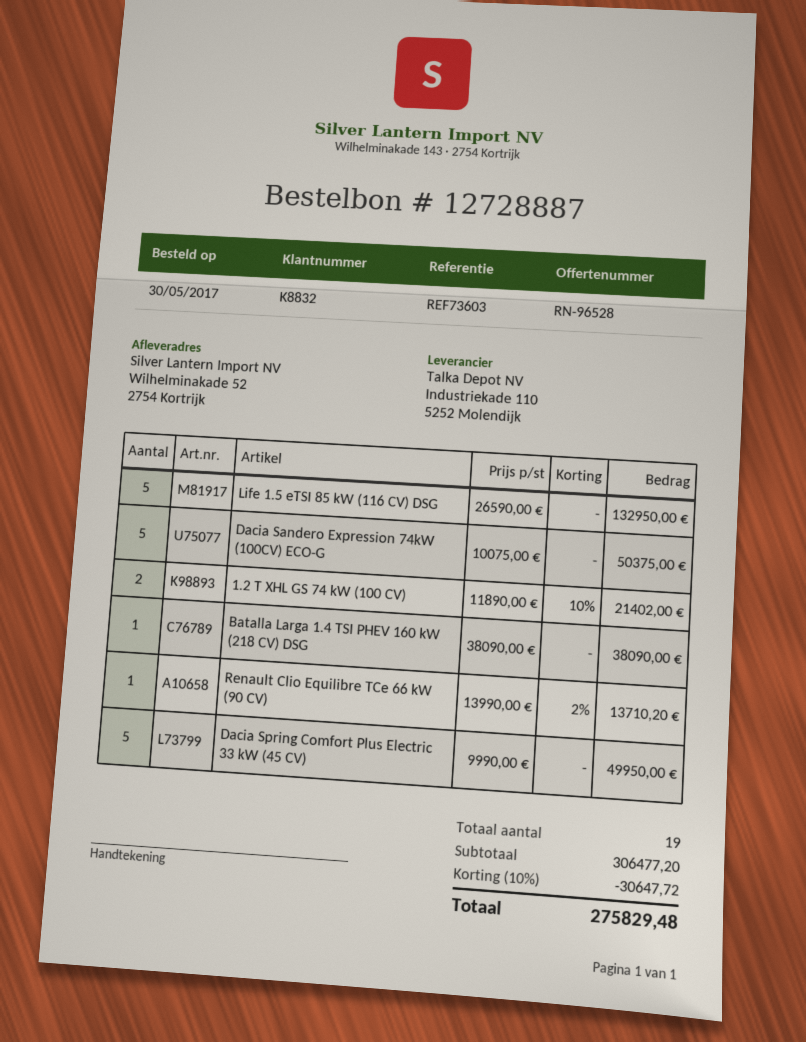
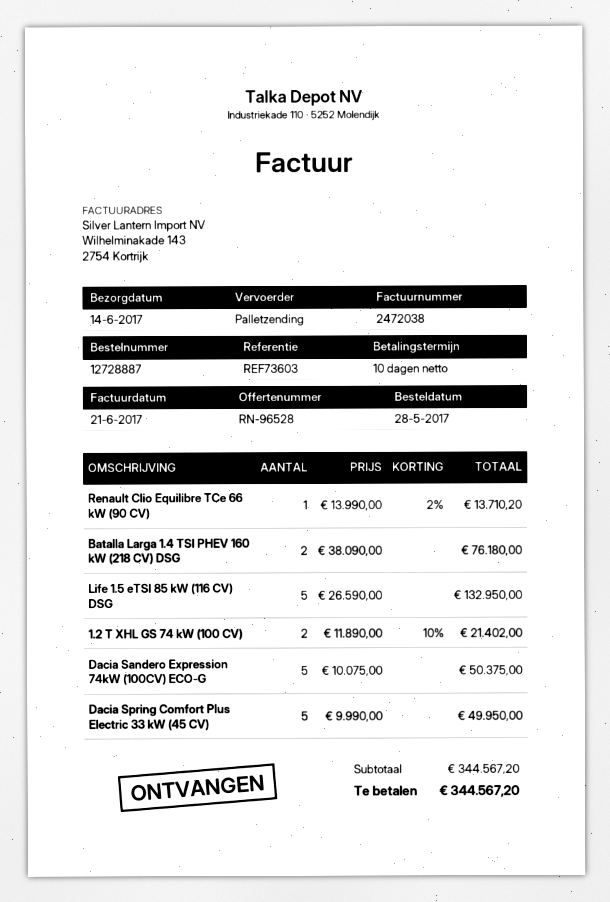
order date: 2017-05-30 -> 2017-05-28
Batalla Larga 1.4 TSI PHEV 160 kW (218 CV) DSG: 1 x 38090.00 = 38090.00 -> 2 x 38090.00 = 76180.00
subtotal: 306477.20 -> 344567.20
discount: 10% = 30647.72 -> none
total: 275829.48 -> 344567.20

